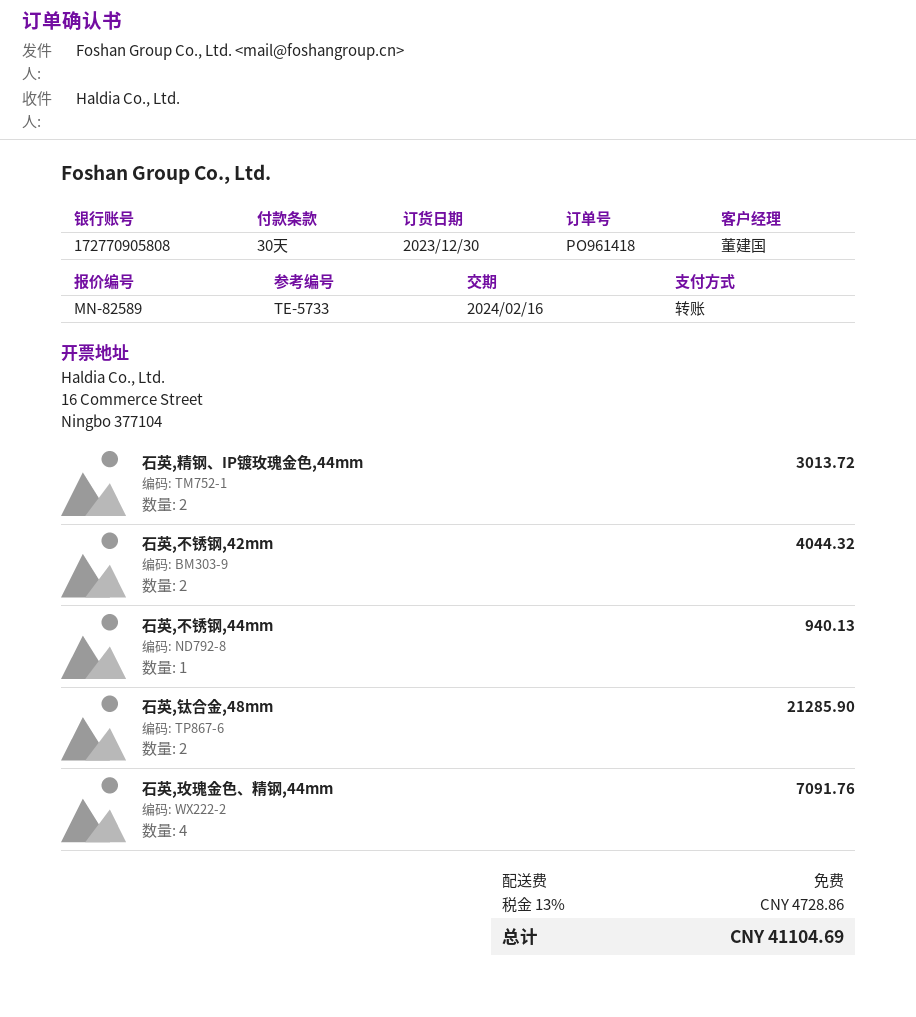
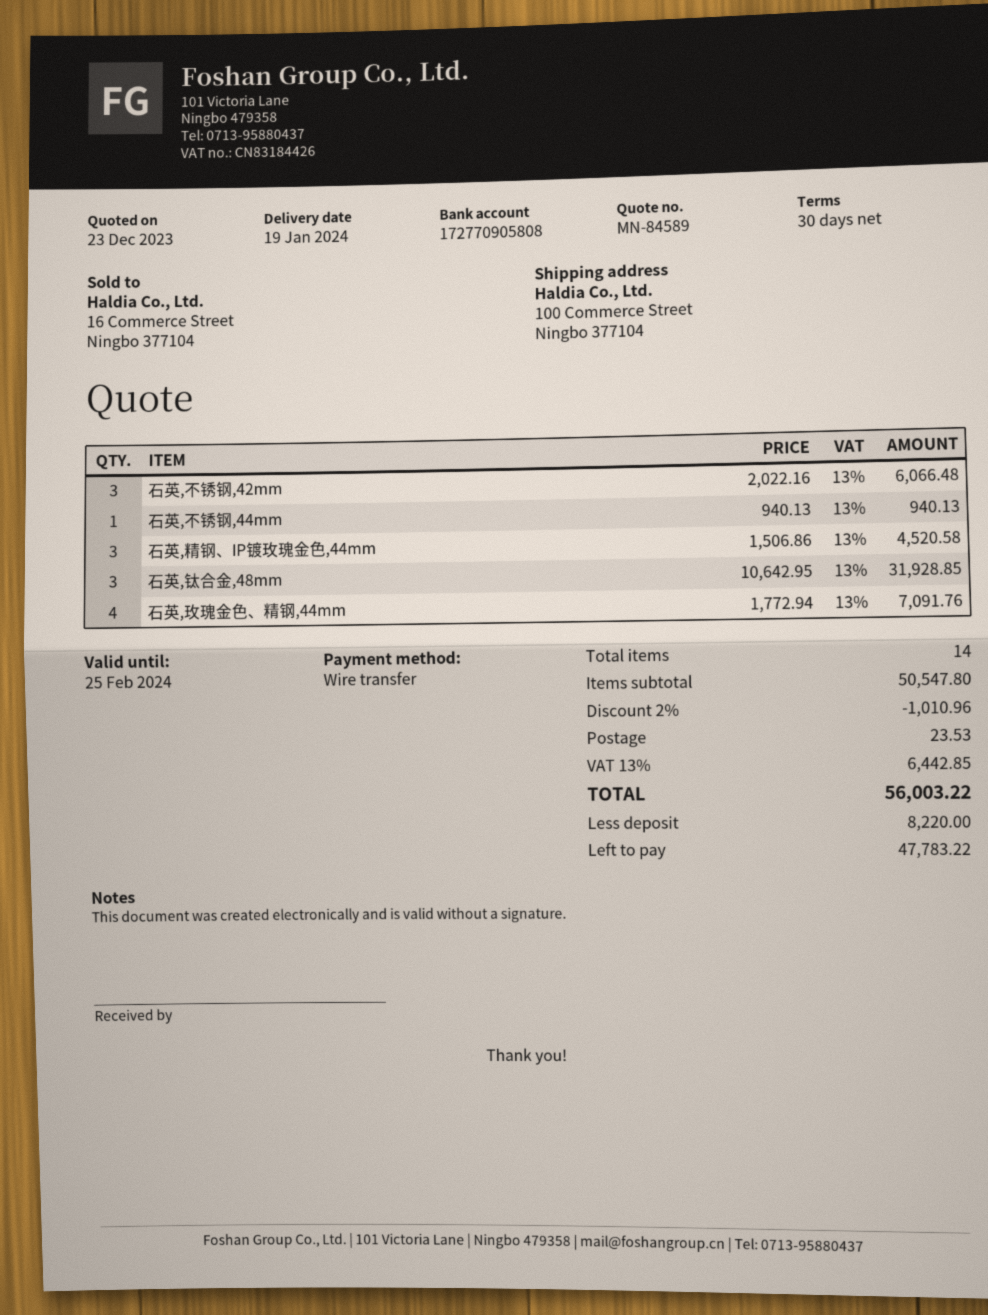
quote number: MN-82589 -> MN-84589
delivery date: 2024-02-16 -> 2024-01-19
石英,精钢、IP镀玫瑰金色,44mm: 2 for 3013.72 -> 3 for 4520.58
石英,不锈钢,42mm: 2 for 4044.32 -> 3 for 6066.48
石英,钛合金,48mm: 2 for 21285.90 -> 3 for 31928.85
discount: none -> 2% = 1010.96
shipping: 0.00 -> 23.53
tax: 13% = 4728.86 -> 13% = 6442.85
total: 41104.69 -> 56003.22

